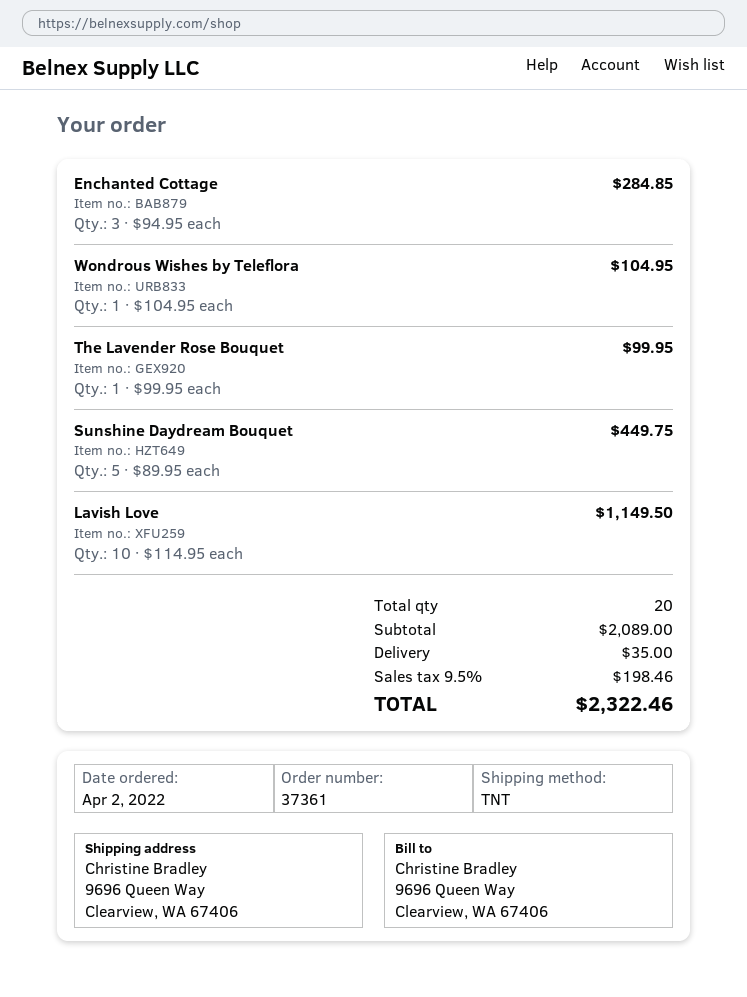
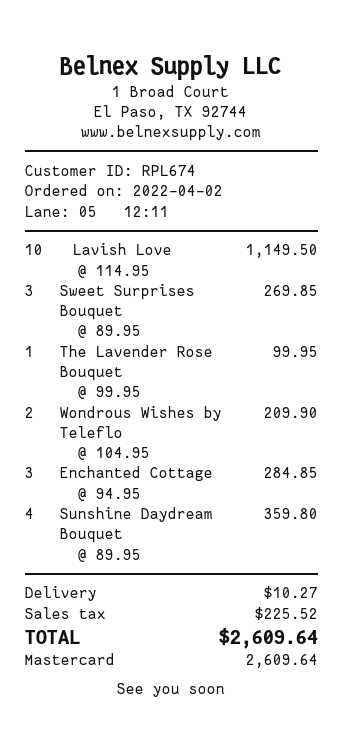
Wondrous Wishes by Teleflora: 1 x 104.95 = 104.95 -> 2 x 104.95 = 209.90
Sunshine Daydream Bouquet: 5 x 89.95 = 449.75 -> 4 x 89.95 = 359.80
Sweet Surprises Bouquet: none -> 3 x 89.95 = 269.85
shipping: 35.00 -> 10.27
tax: 198.46 -> 225.52
total: 2322.46 -> 2609.64

